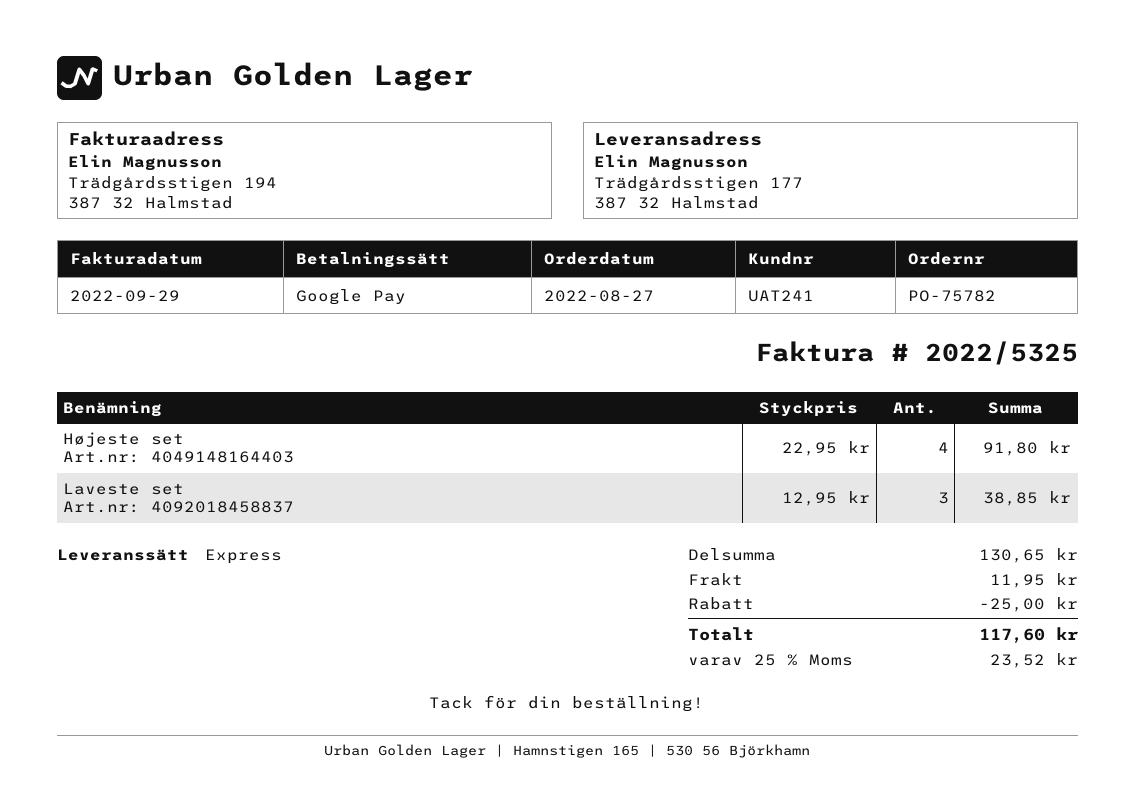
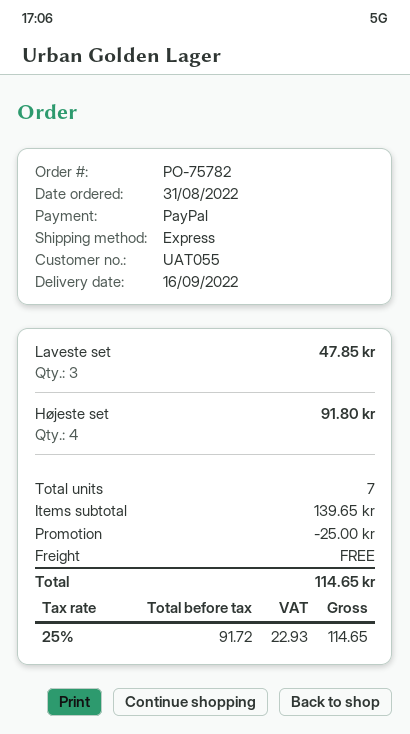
order date: 2022-08-27 -> 2022-08-31
customer number: UAT241 -> UAT055
payment method: Google Pay -> PayPal
Laveste set: 3 for 38.85 -> 3 for 47.85
subtotal: 130.65 -> 139.65
shipping: 11.95 -> 0.00
tax: 25% = 23.52 -> 25% = 22.93
total: 117.60 -> 114.65

